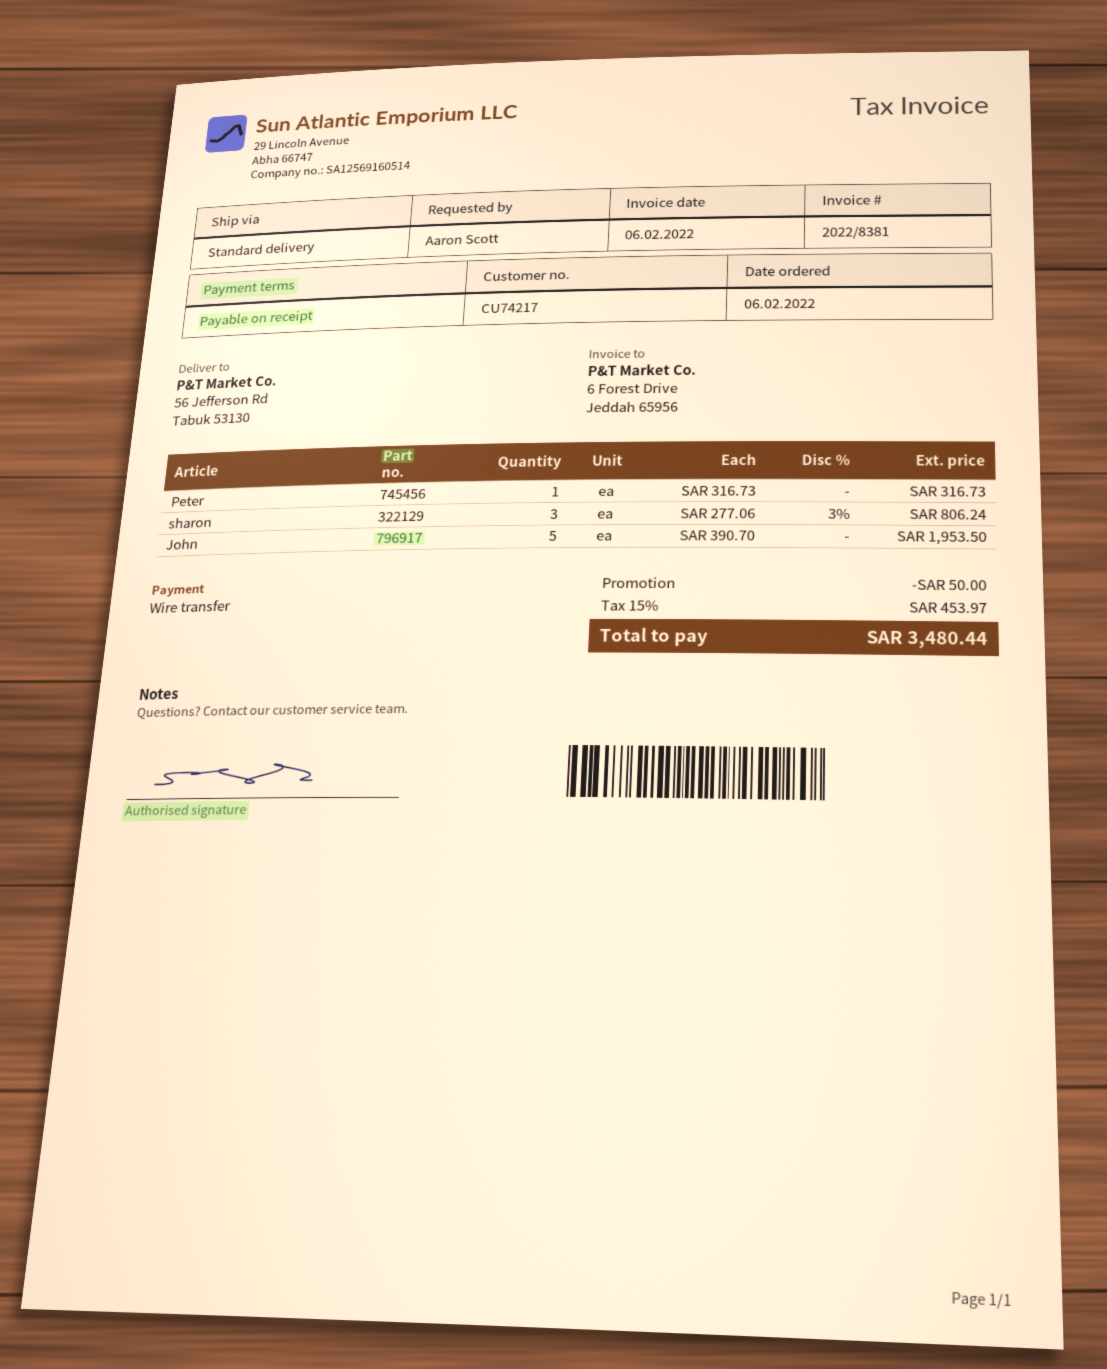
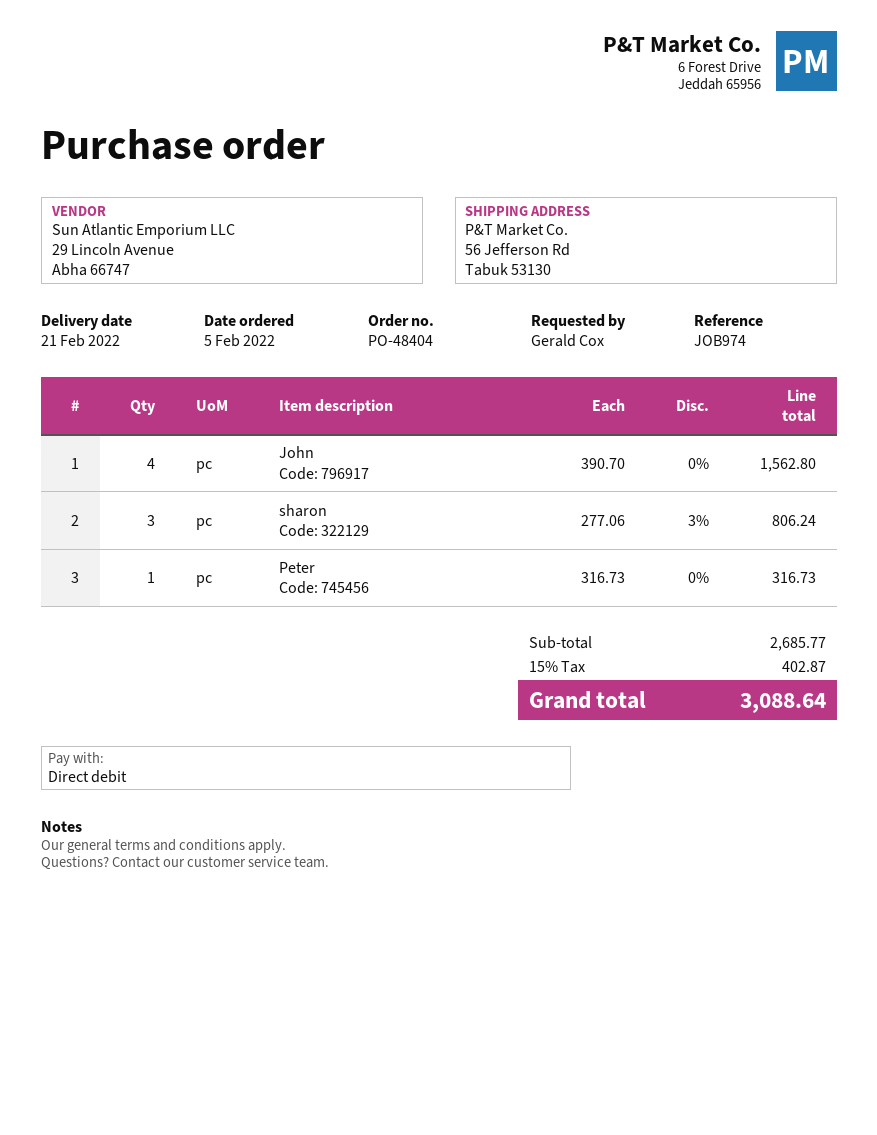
order date: 2022-02-06 -> 2022-02-05
ordered by: Aaron Scott -> Gerald Cox
payment method: bank transfer -> direct debit
John: 5 x 390.70 = 1953.50 -> 4 x 390.70 = 1562.80
discount: 50.00 -> none
tax: 15% = 453.97 -> 15% = 402.87
total: 3480.44 -> 3088.64

